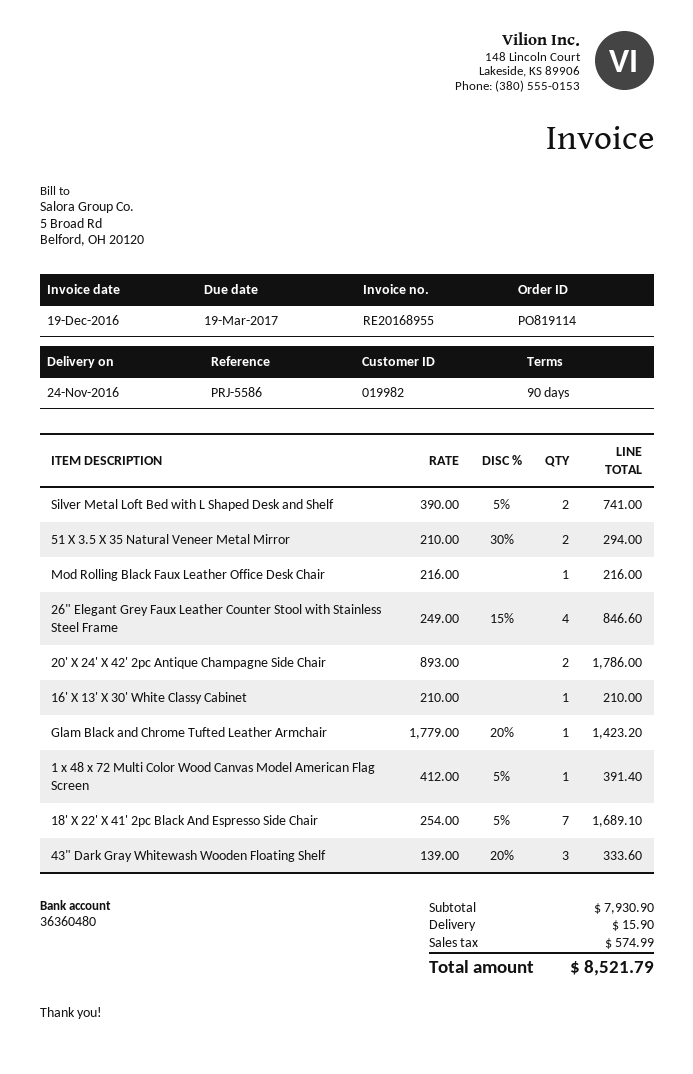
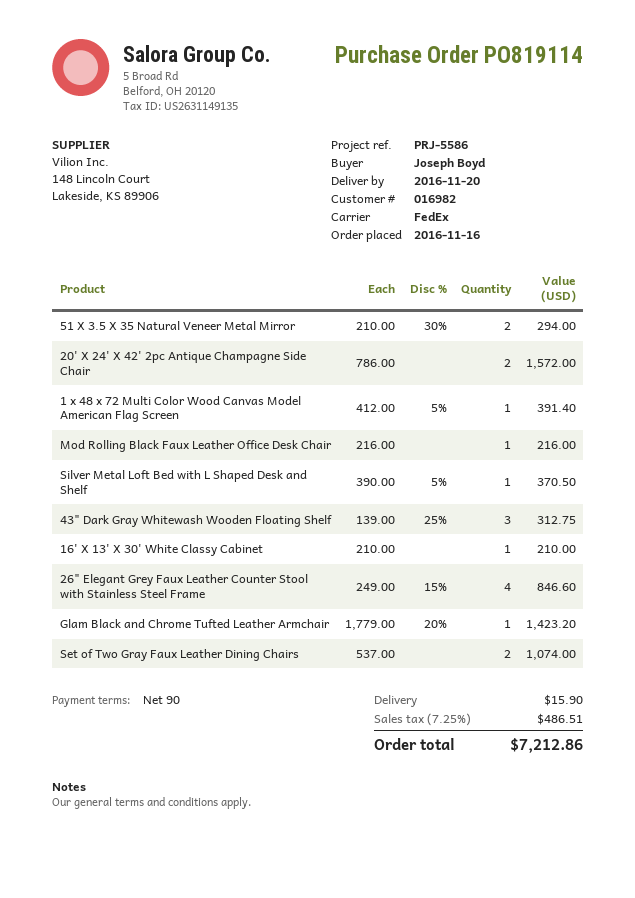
delivery date: 2016-11-24 -> 2016-11-20
customer number: 019982 -> 016982
Silver Metal Loft Bed with L Shaped Desk and Shelf: 2 x 390.00 - 5% = 741.00 -> 1 x 390.00 - 5% = 370.50
20' X 24' X 42' 2pc Antique Champagne Side Chair: 2 x 893.00 = 1786.00 -> 2 x 786.00 = 1572.00
18' X 22' X 41' 2pc Black And Espresso Side Chair: 7 x 254.00 - 5% = 1689.10 -> none
43" Dark Gray Whitewash Wooden Floating Shelf: 3 x 139.00 - 20% = 333.60 -> 3 x 139.00 - 25% = 312.75
Set of Two Gray Faux Leather Dining Chairs: none -> 2 x 537.00 = 1074.00
tax: 574.99 -> 486.51
total: 8521.79 -> 7212.86

